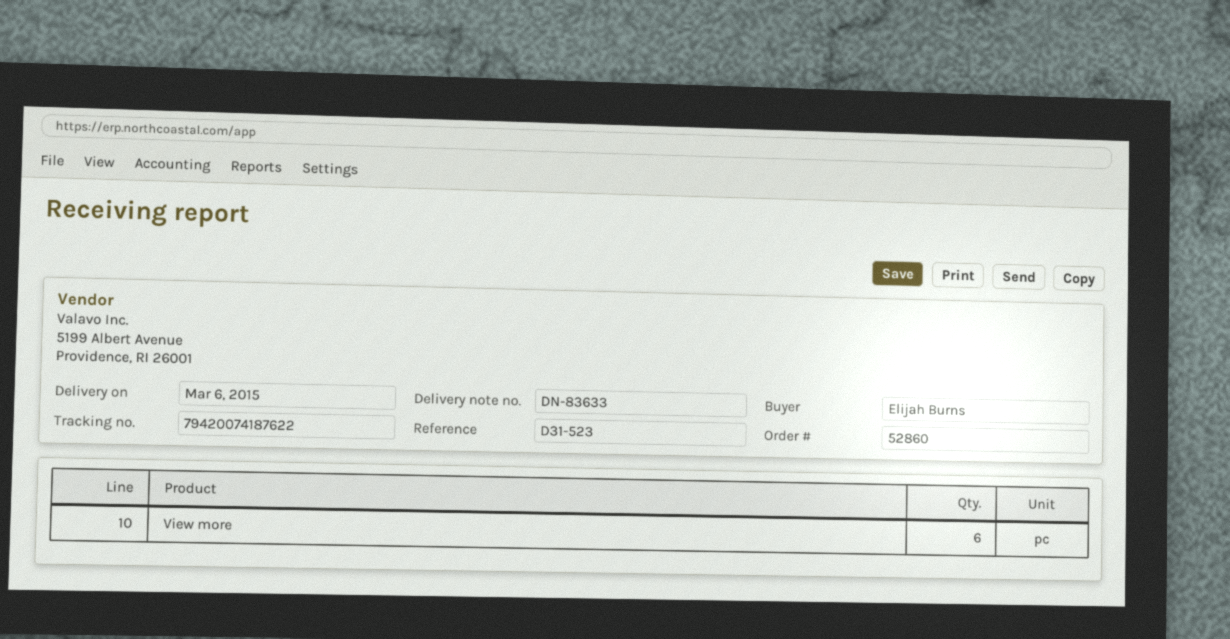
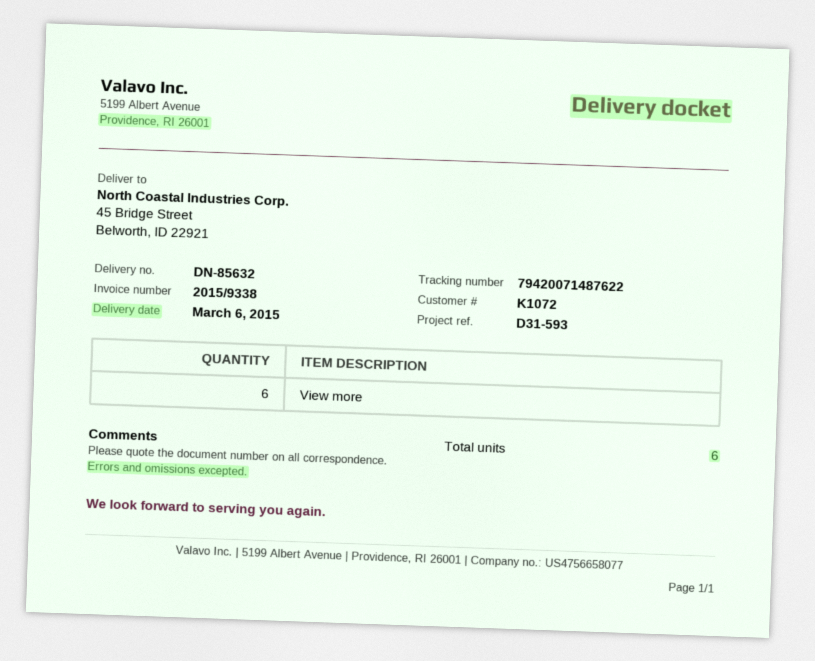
delivery note number: DN-83633 -> DN-85632
reference: D31-523 -> D31-593
tracking number: 79420074187622 -> 79420071487622

